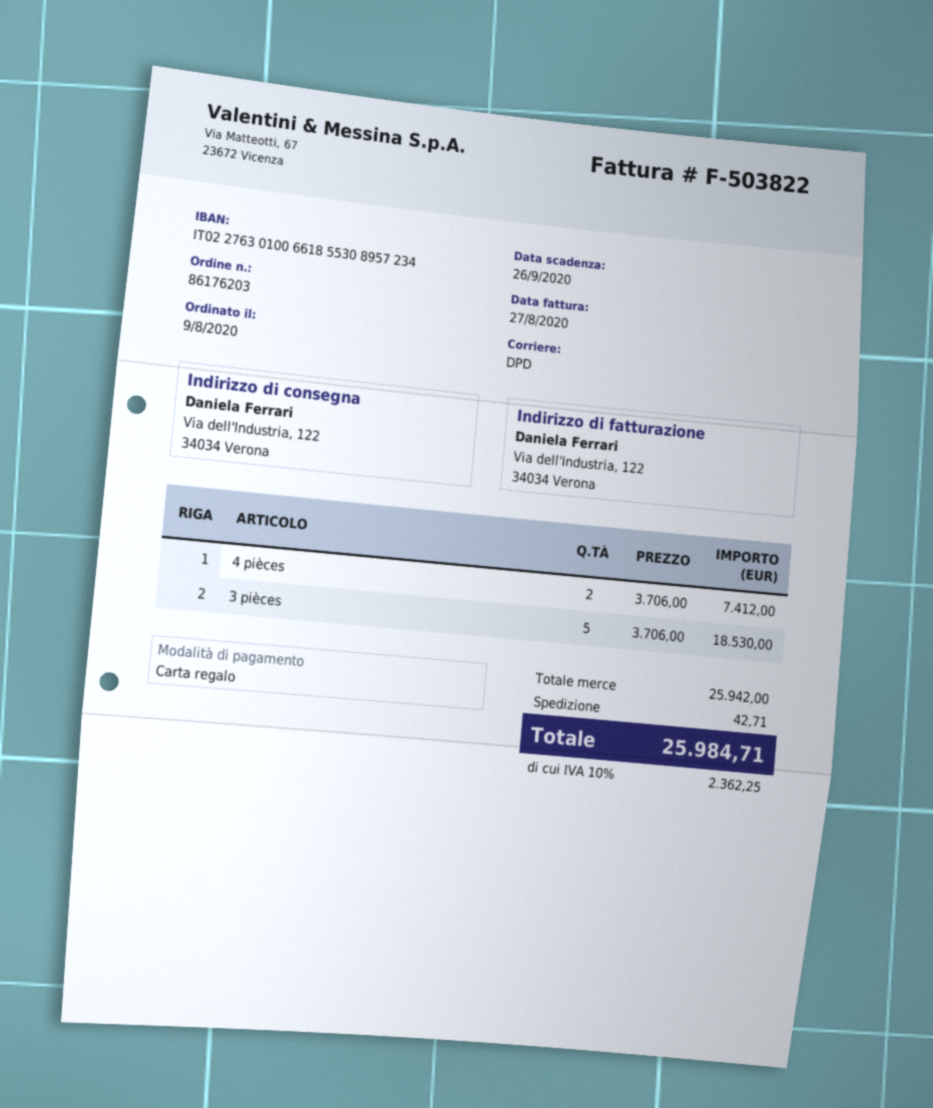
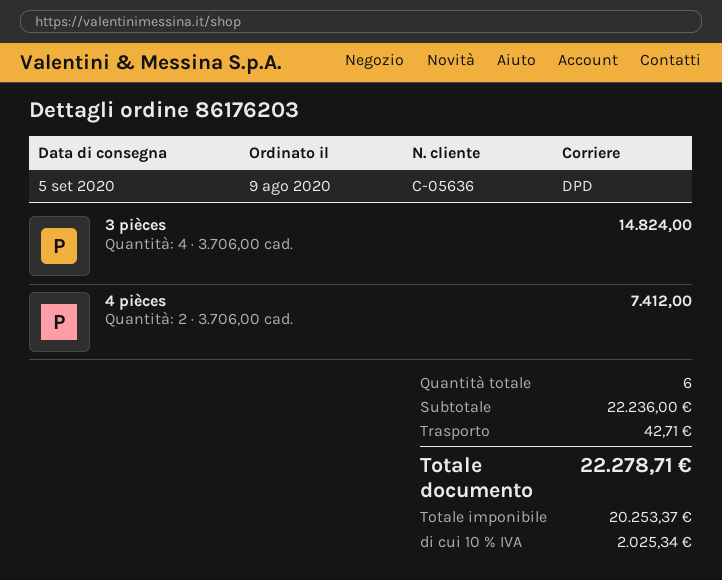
3 pièces: 5 x 3706.00 = 18530.00 -> 4 x 3706.00 = 14824.00
subtotal: 25942.00 -> 22236.00
tax: 10% = 2362.25 -> 10% = 2025.34
total: 25984.71 -> 22278.71

